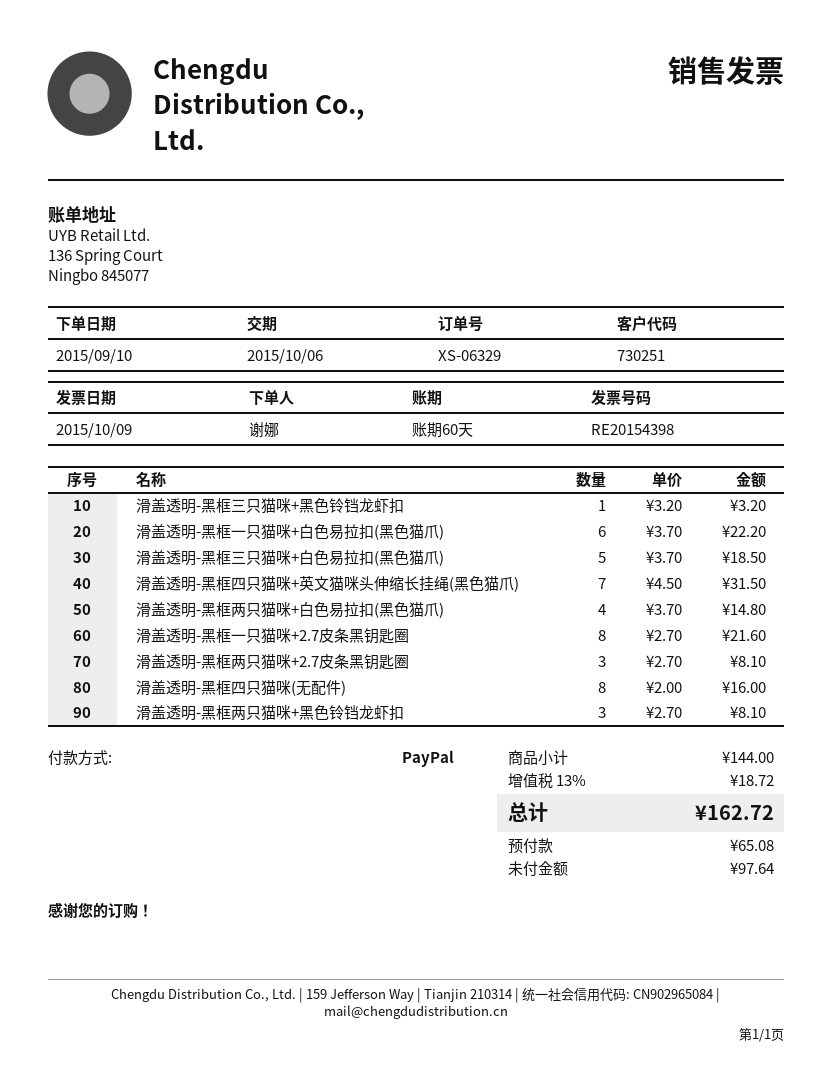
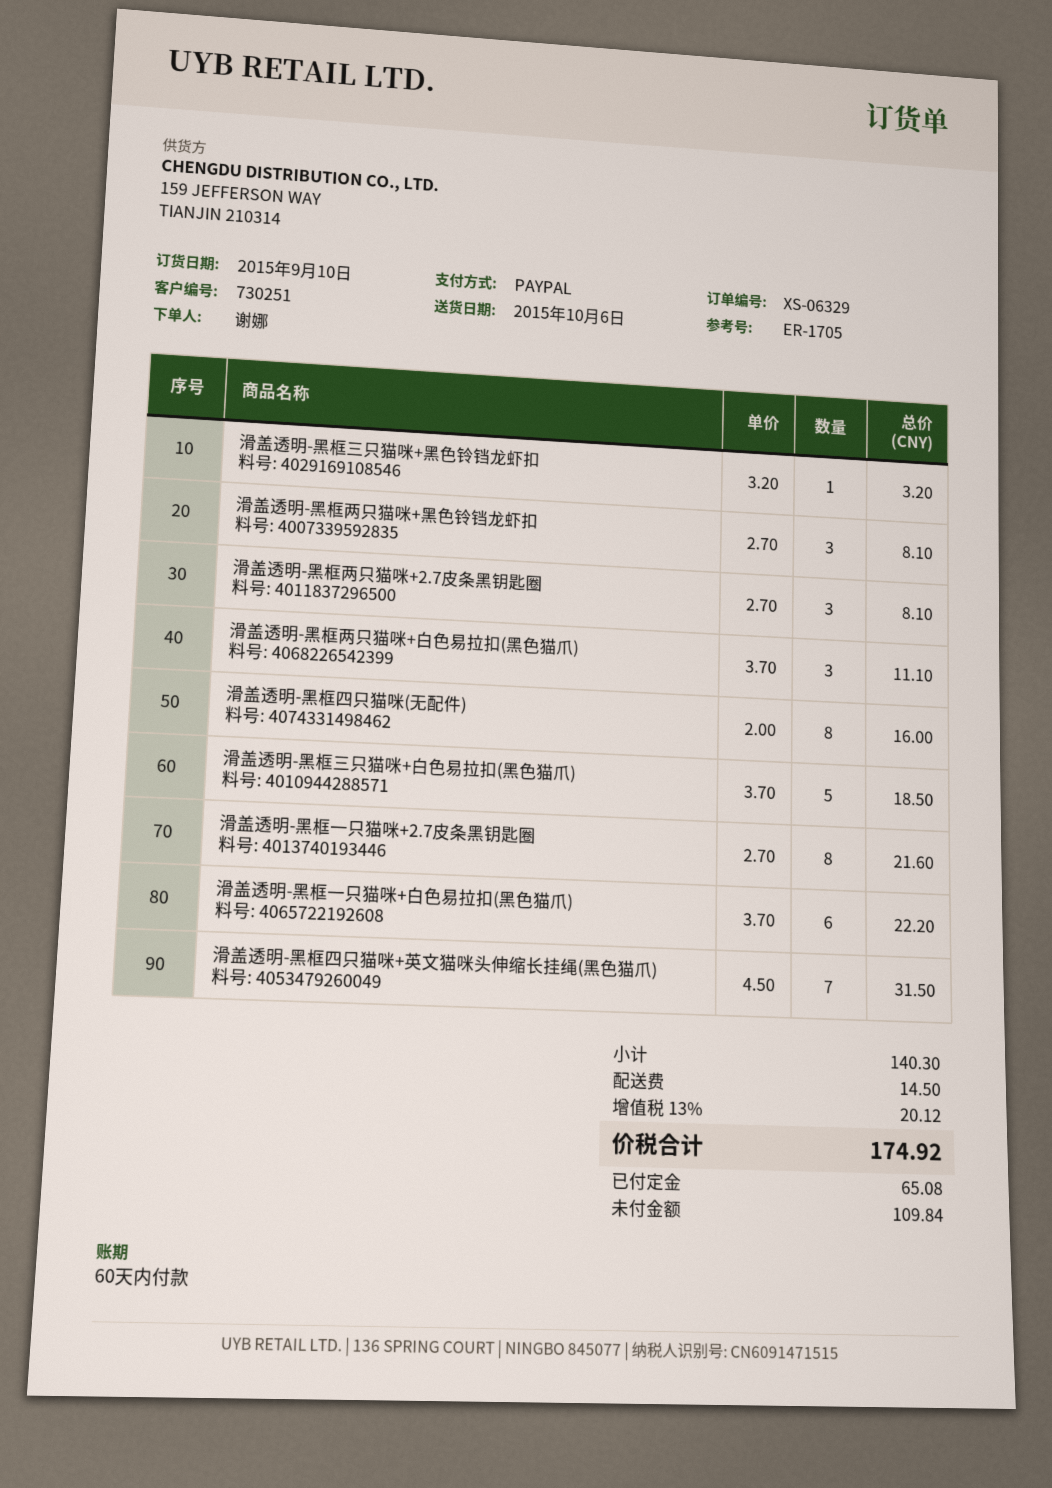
滑盖透明-黑框两只猫咪+白色易拉扣(黑色猫爪): 4 x 3.70 = 14.80 -> 3 x 3.70 = 11.10
subtotal: 144.00 -> 140.30
shipping: none -> 14.50
tax: 13% = 18.72 -> 13% = 20.12
total: 162.72 -> 174.92
balance: 97.64 -> 109.84

